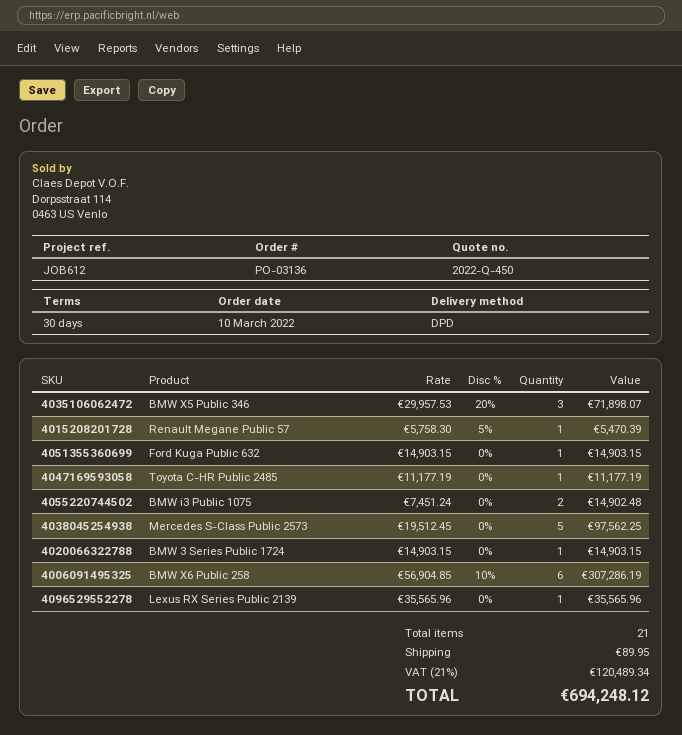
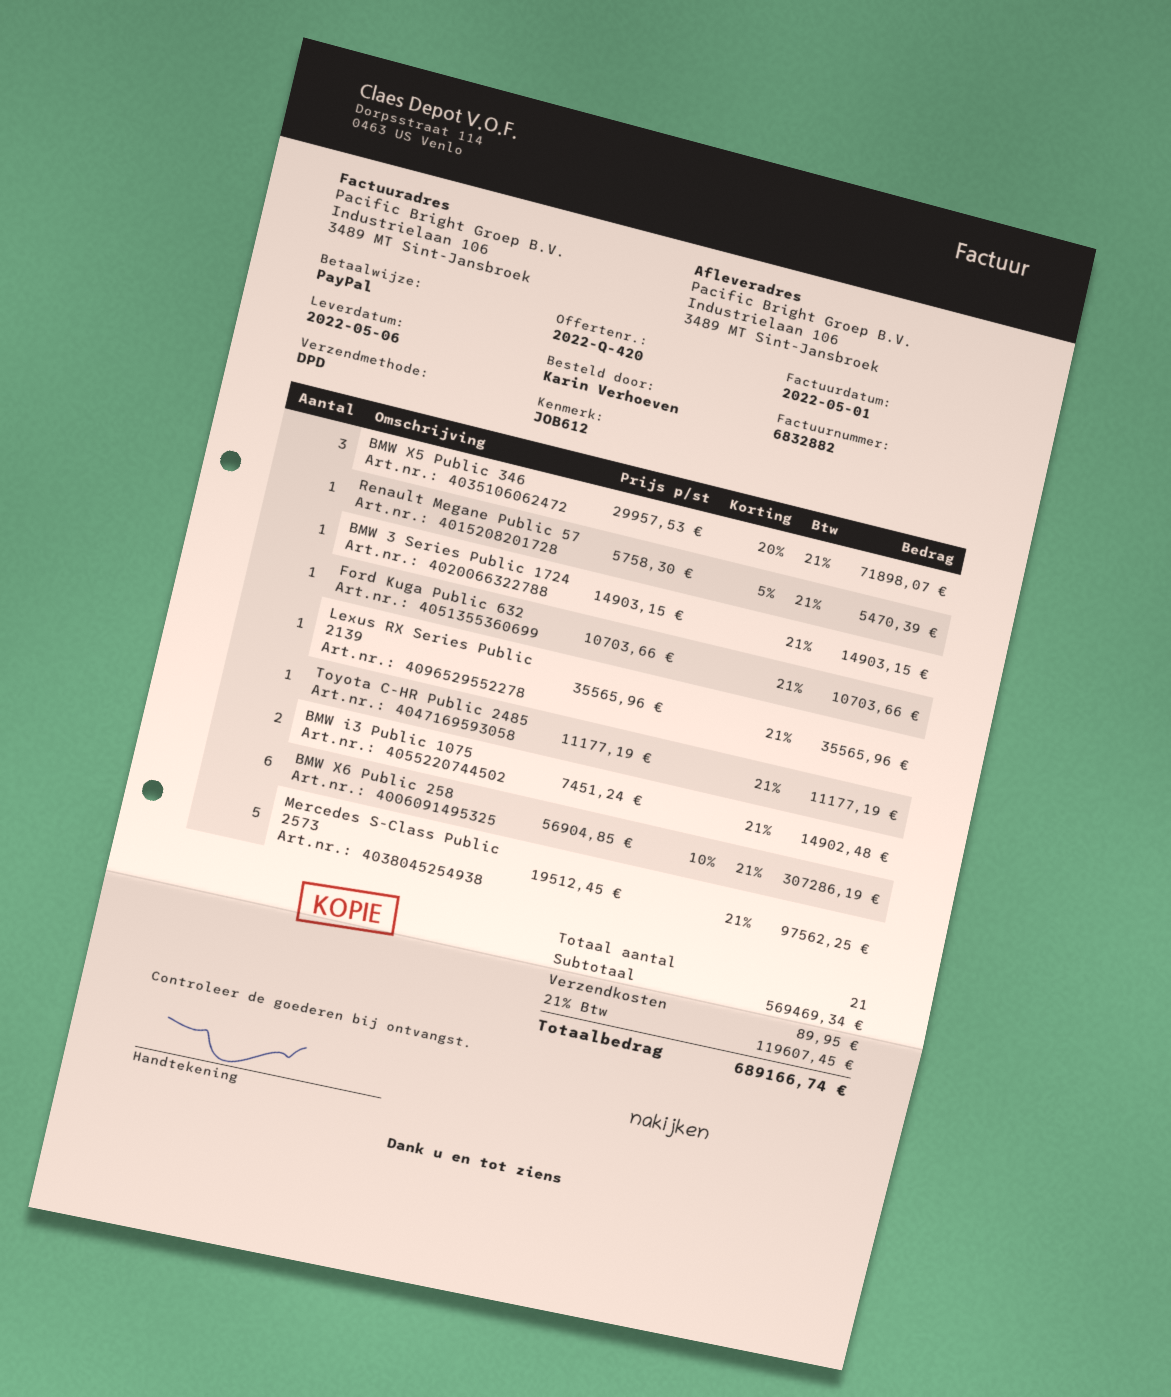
quote number: 2022-Q-450 -> 2022-Q-420
Ford Kuga Public 632: 1 x 14903.15 = 14903.15 -> 1 x 10703.66 = 10703.66
tax: 21% = 120489.34 -> 21% = 119607.45
total: 694248.12 -> 689166.74

